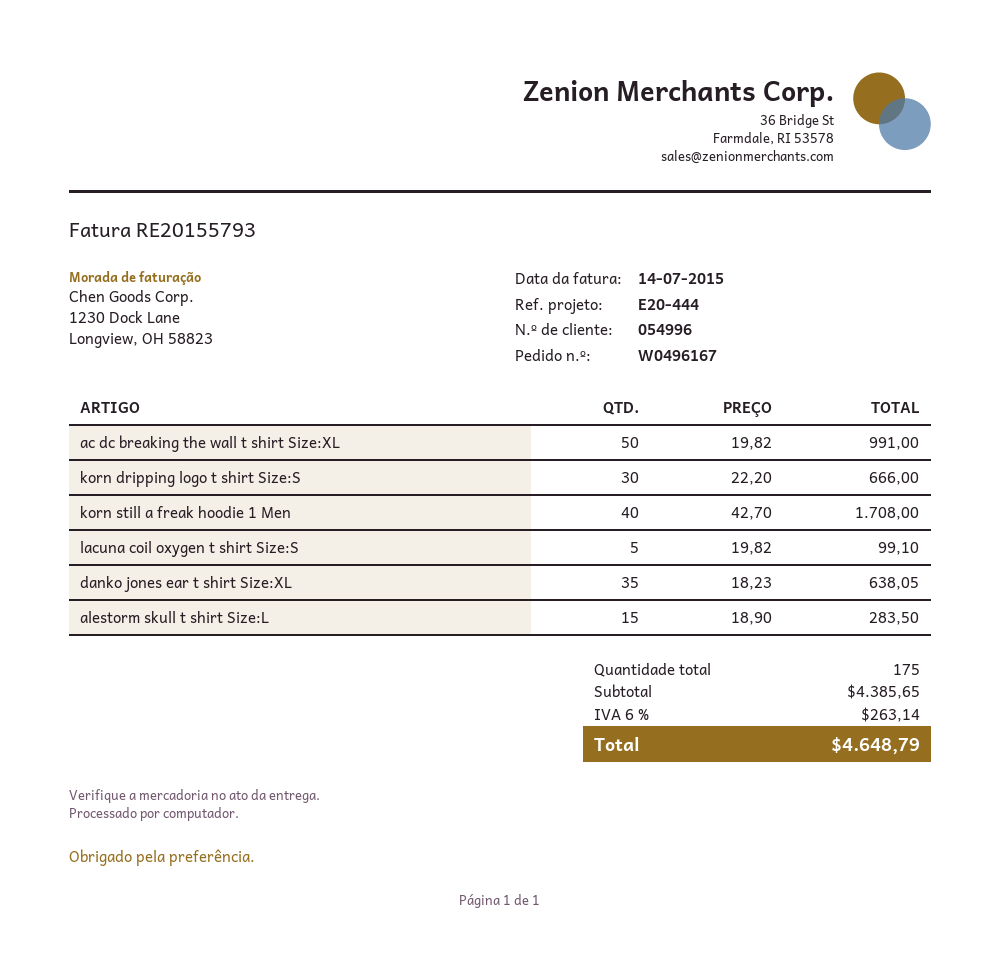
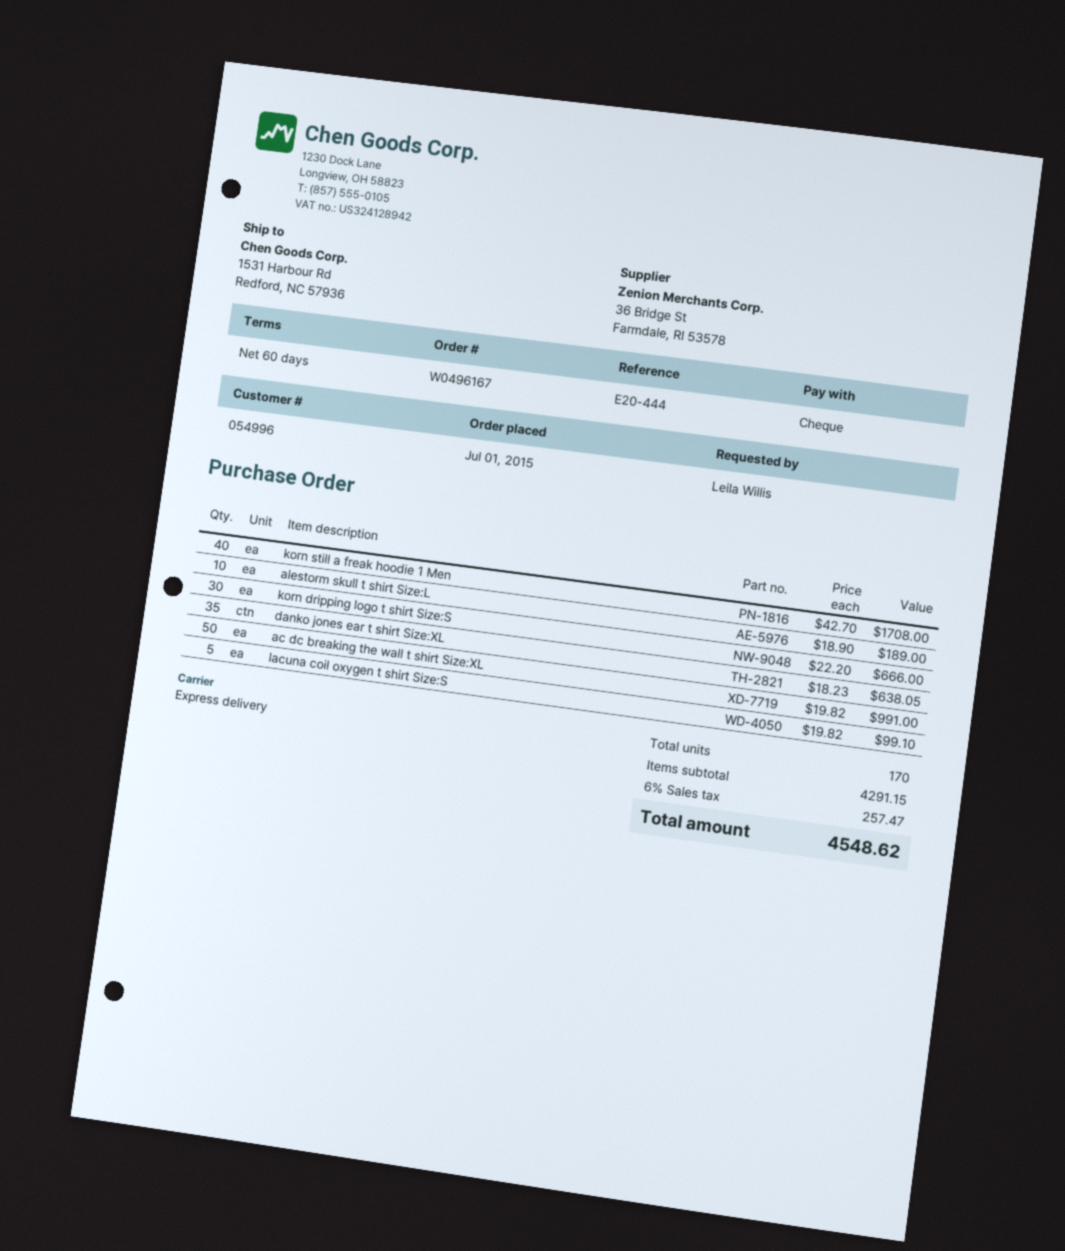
alestorm skull t shirt Size:L: 15 x 18.90 = 283.50 -> 10 x 18.90 = 189.00
total quantity: 175 -> 170
subtotal: 4385.65 -> 4291.15
tax: 6% = 263.14 -> 6% = 257.47
total: 4648.79 -> 4548.62

